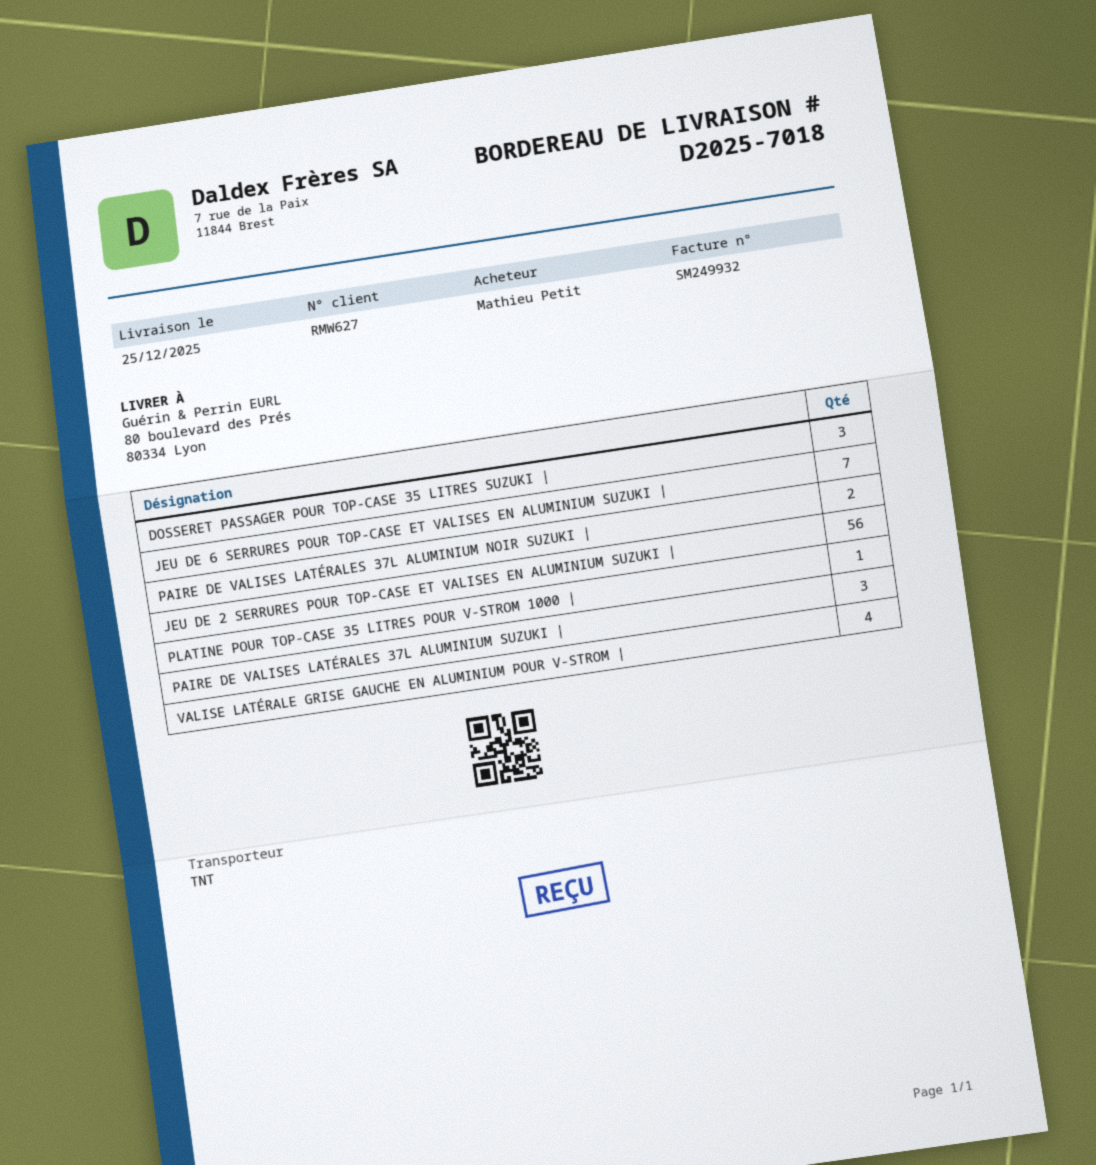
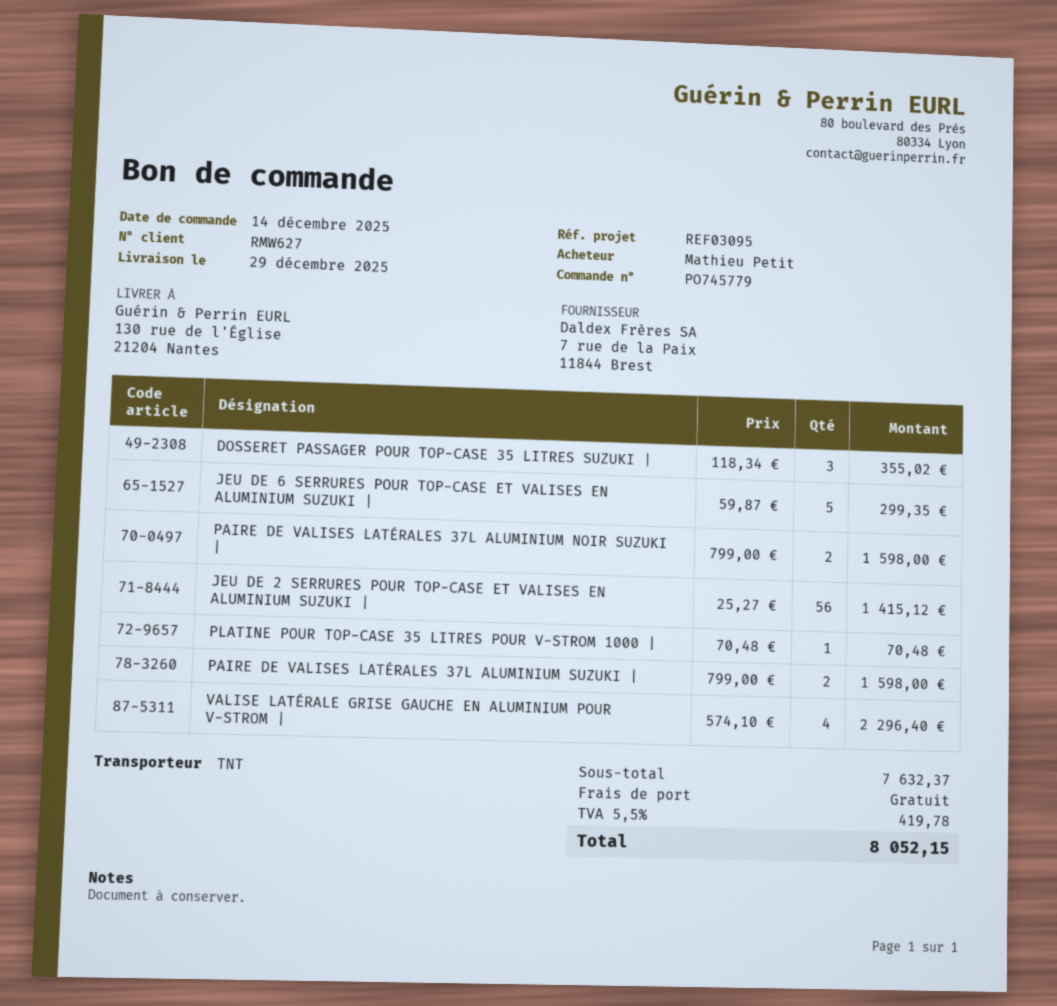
delivery date: 2025-12-25 -> 2025-12-29
ship to: 80 boulevard des Prés, 80334 Lyon -> 130 rue de l'Église, 21204 Nantes
JEU DE 6 SERRURES POUR TOP-CASE ET VALISES EN ALUMINIUM SUZUKI |: 7 -> 5
PAIRE DE VALISES LATÉRALES 37L ALUMINIUM SUZUKI |: 3 -> 2

